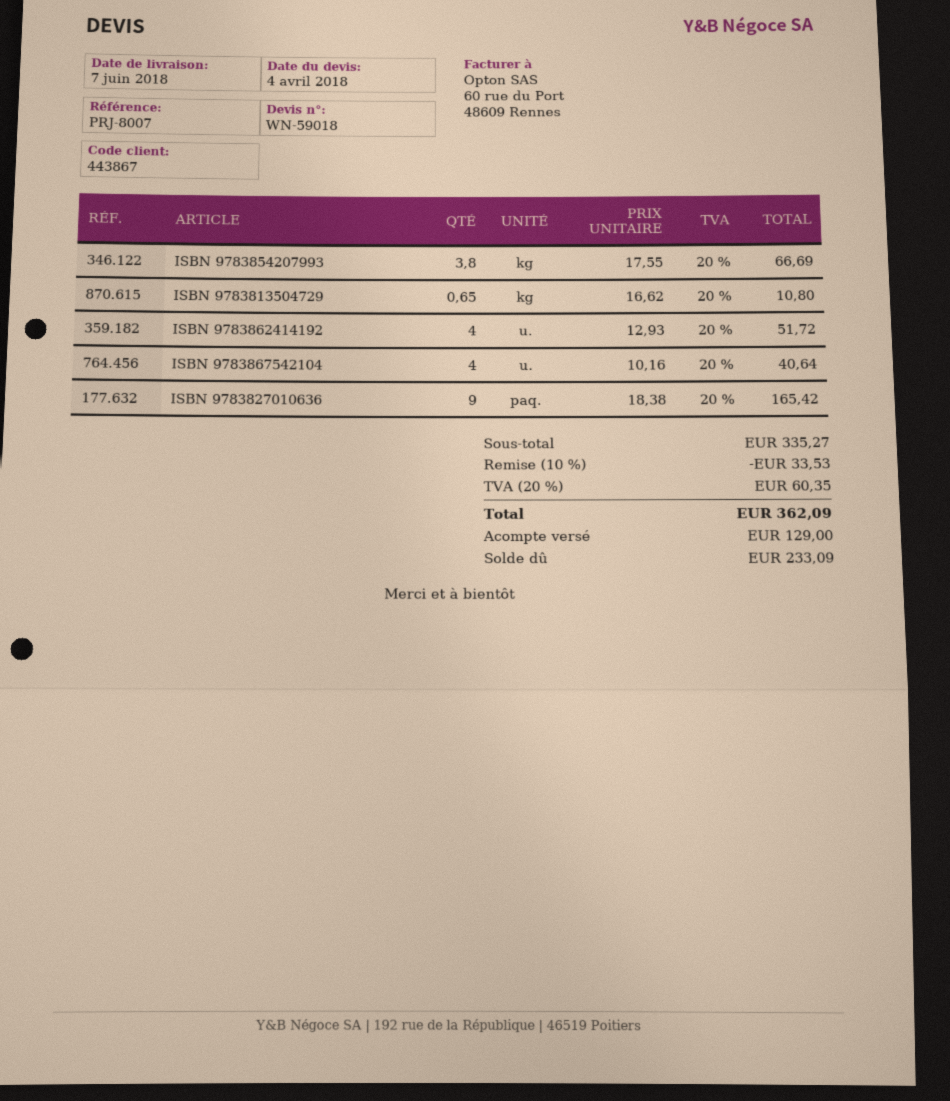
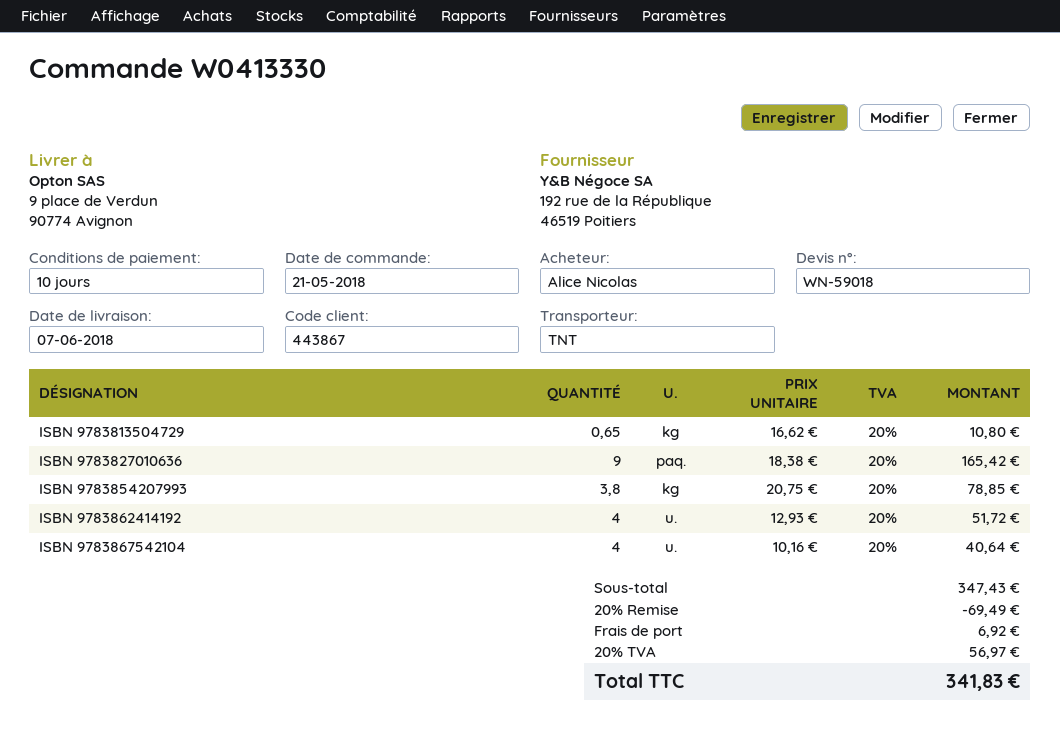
ISBN 9783854207993: 3.8 x 17.55 = 66.69 -> 3.8 x 20.75 = 78.85
subtotal: 335.27 -> 347.43
discount: 10% = 33.53 -> 20% = 69.49
shipping: none -> 6.92
tax: 20% = 60.35 -> 20% = 56.97
total: 362.09 -> 341.83

